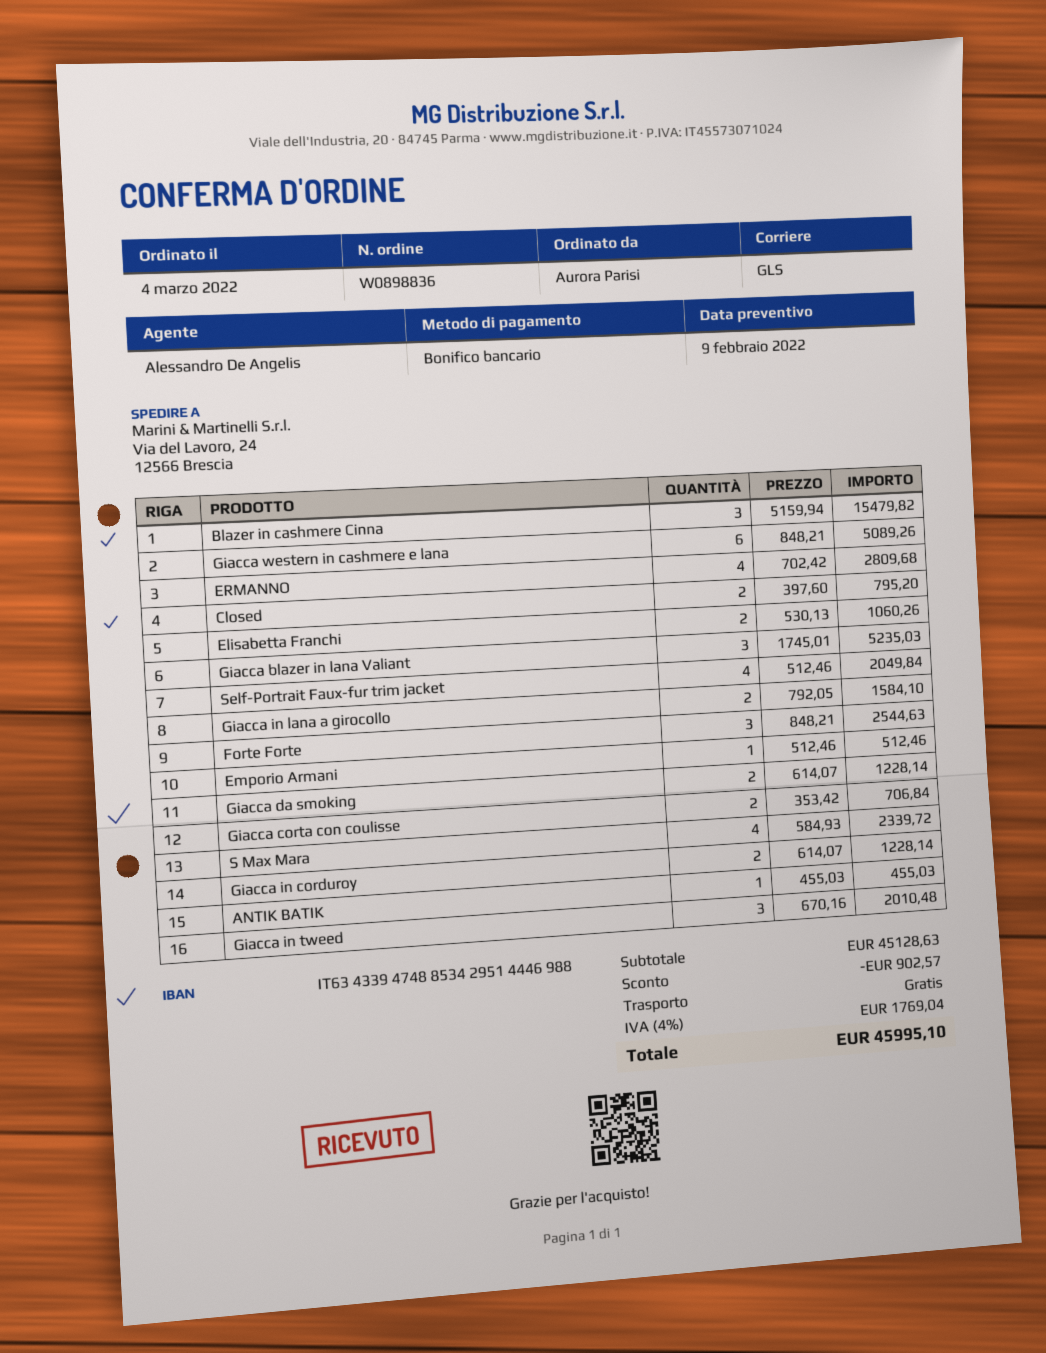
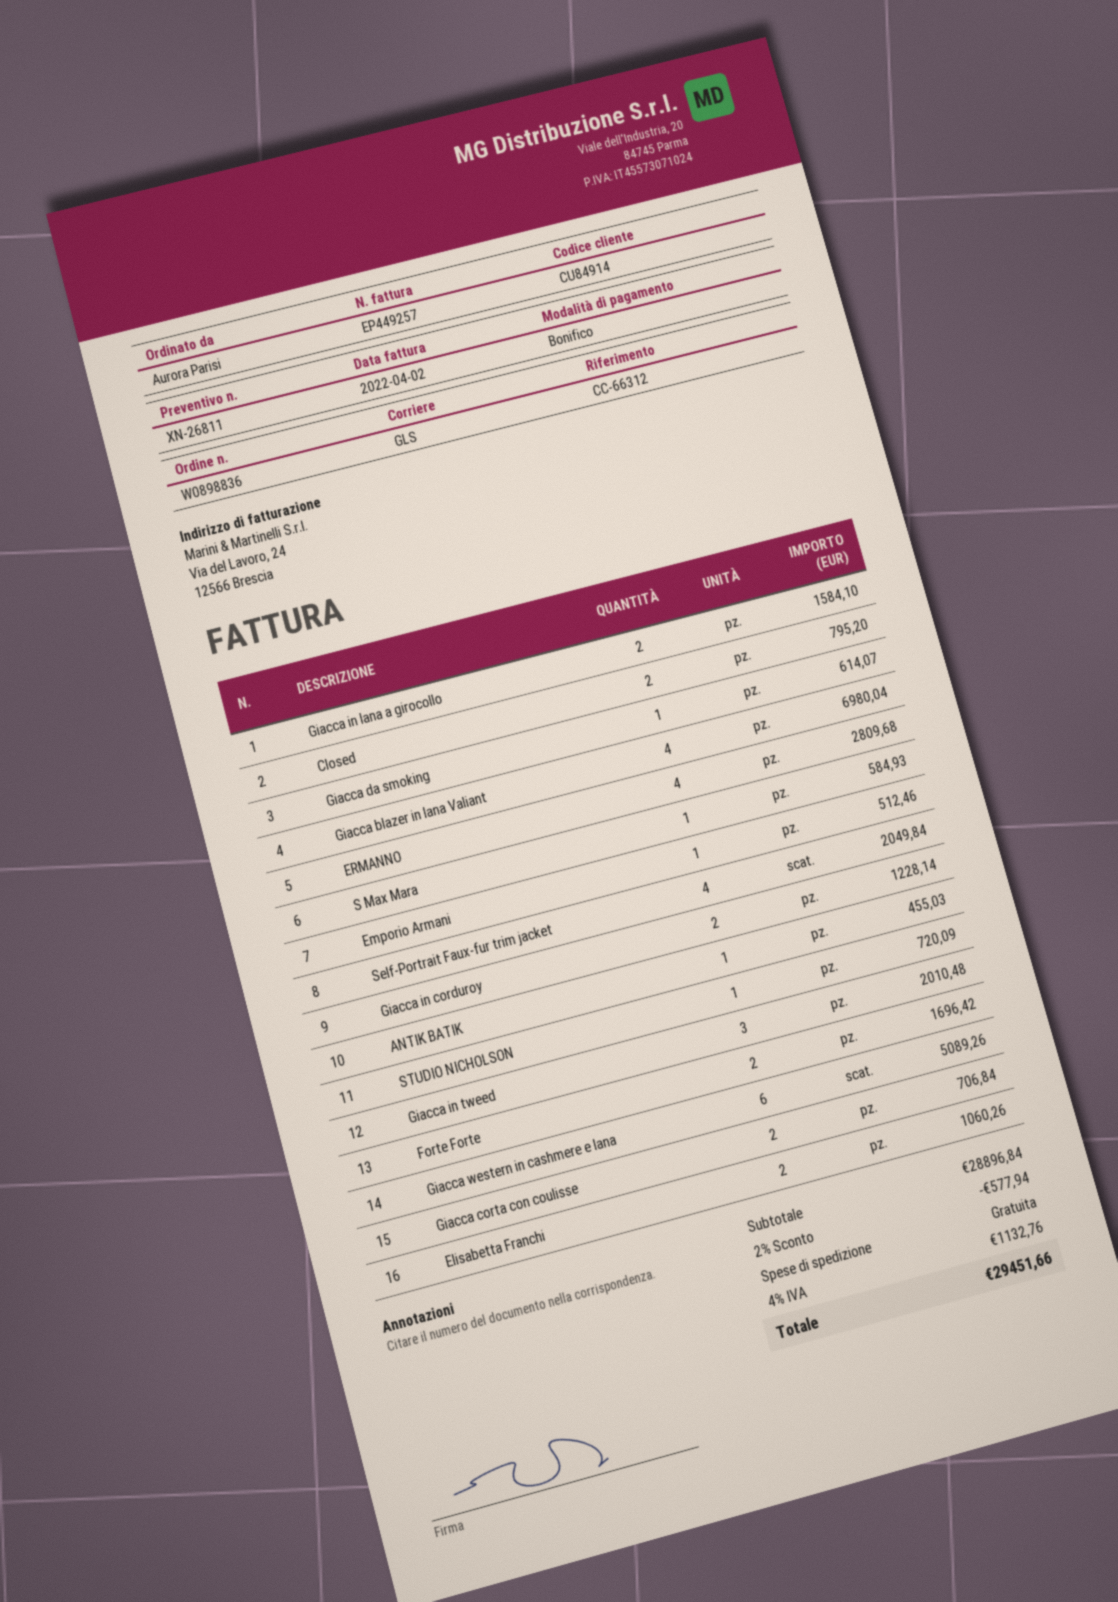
Blazer in cashmere Cinna: 3 for 15479.82 -> none
Giacca blazer in lana Valiant: 3 for 5235.03 -> 4 for 6980.04
Forte Forte: 3 for 2544.63 -> 2 for 1696.42
Giacca da smoking: 2 for 1228.14 -> 1 for 614.07
S Max Mara: 4 for 2339.72 -> 1 for 584.93
STUDIO NICHOLSON: none -> 1 for 720.09
subtotal: 45128.63 -> 28896.84
discount: 902.57 -> 577.94
tax: 4% = 1769.04 -> 4% = 1132.76
total: 45995.10 -> 29451.66

